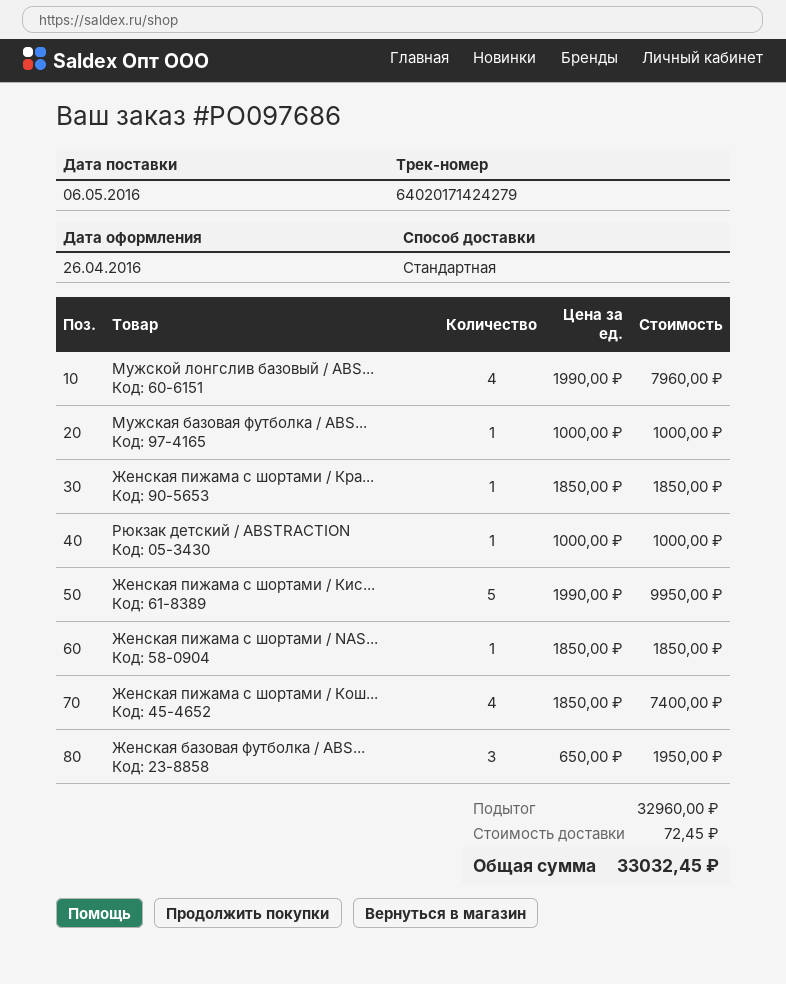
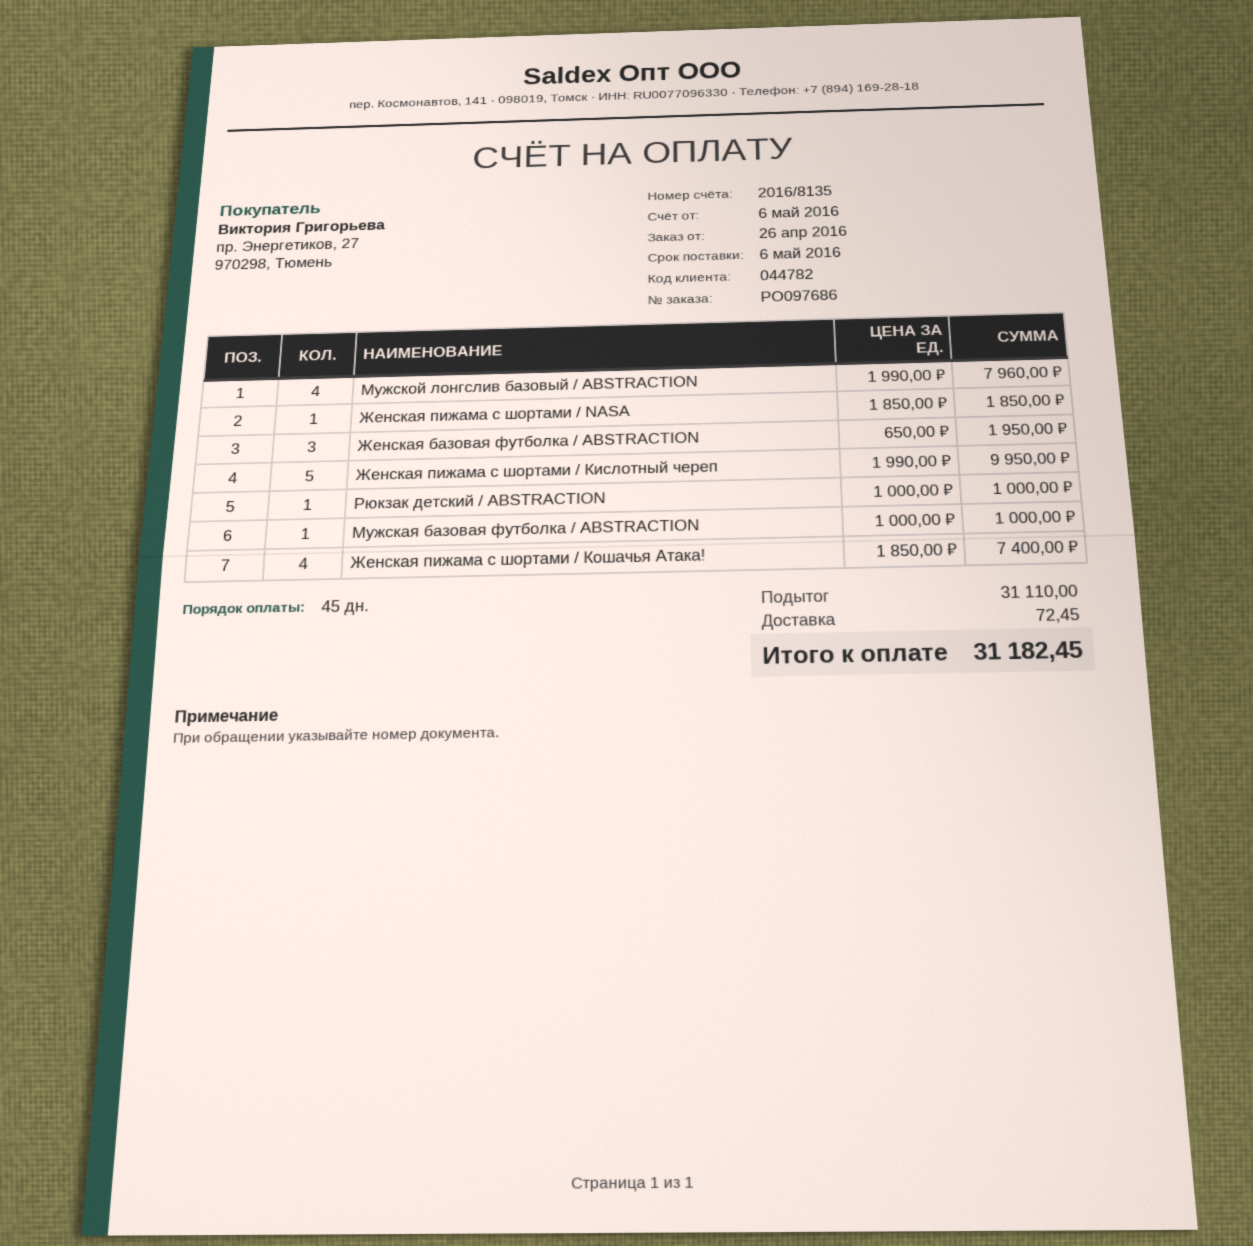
Женская пижама с шортами / Кра...: 1 x 1850.00 = 1850.00 -> none
subtotal: 32960.00 -> 31110.00
total: 33032.45 -> 31182.45

